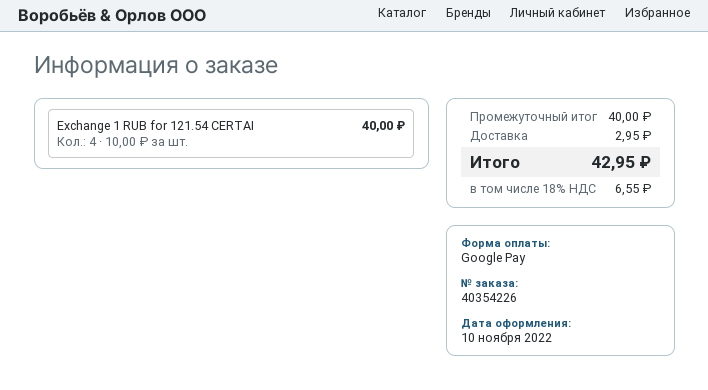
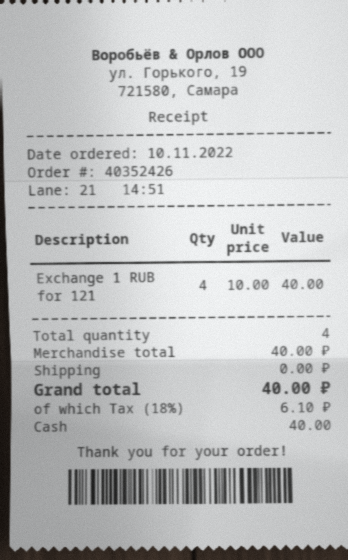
order number: 40354226 -> 40352426
payment method: Google Pay -> cash
shipping: 2.95 -> 0.00
tax: 18% = 6.55 -> 18% = 6.10
total: 42.95 -> 40.00

